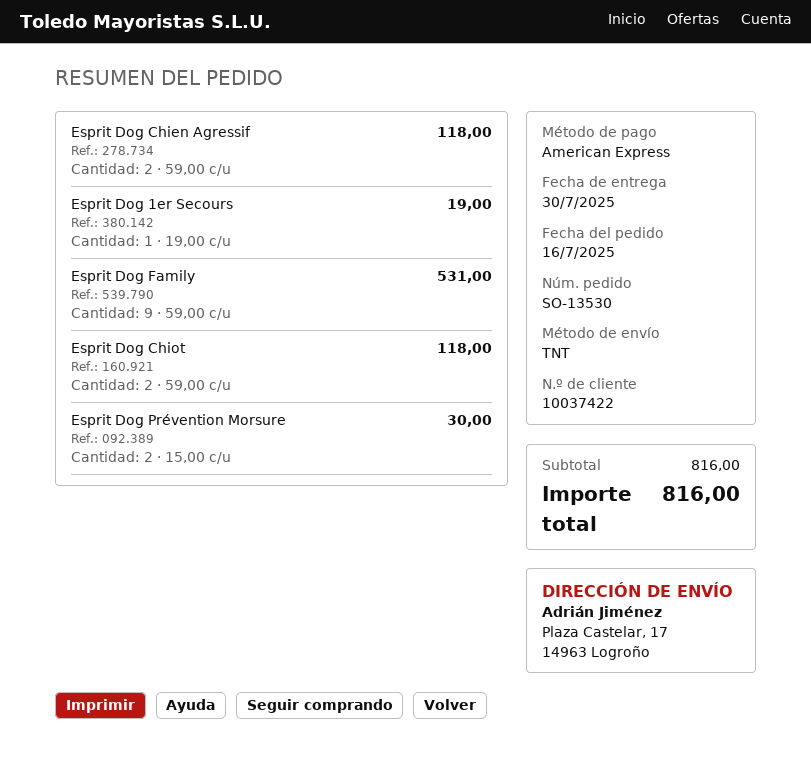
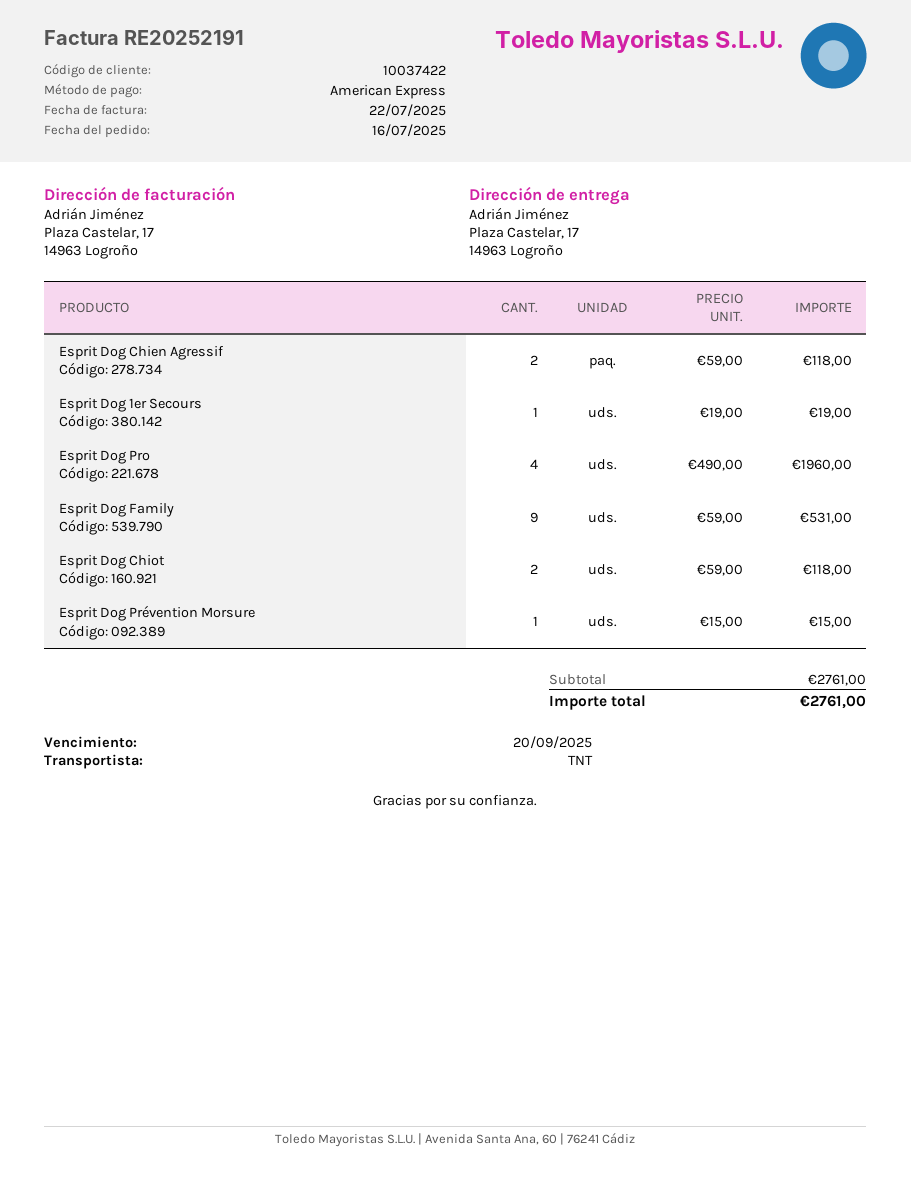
Esprit Dog Prévention Morsure: 2 x 15.00 = 30.00 -> 1 x 15.00 = 15.00
Esprit Dog Pro: none -> 4 x 490.00 = 1960.00
subtotal: 816.00 -> 2761.00
total: 816.00 -> 2761.00

